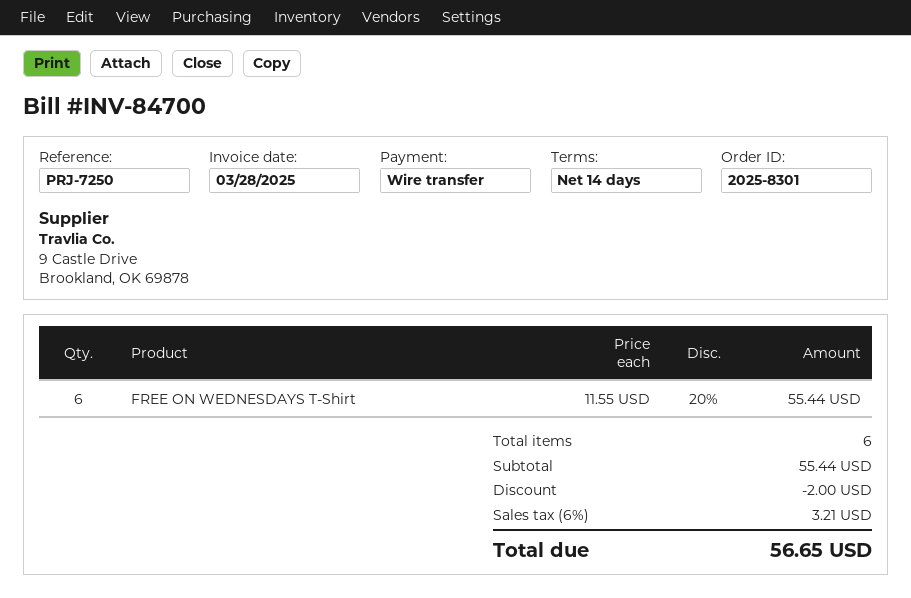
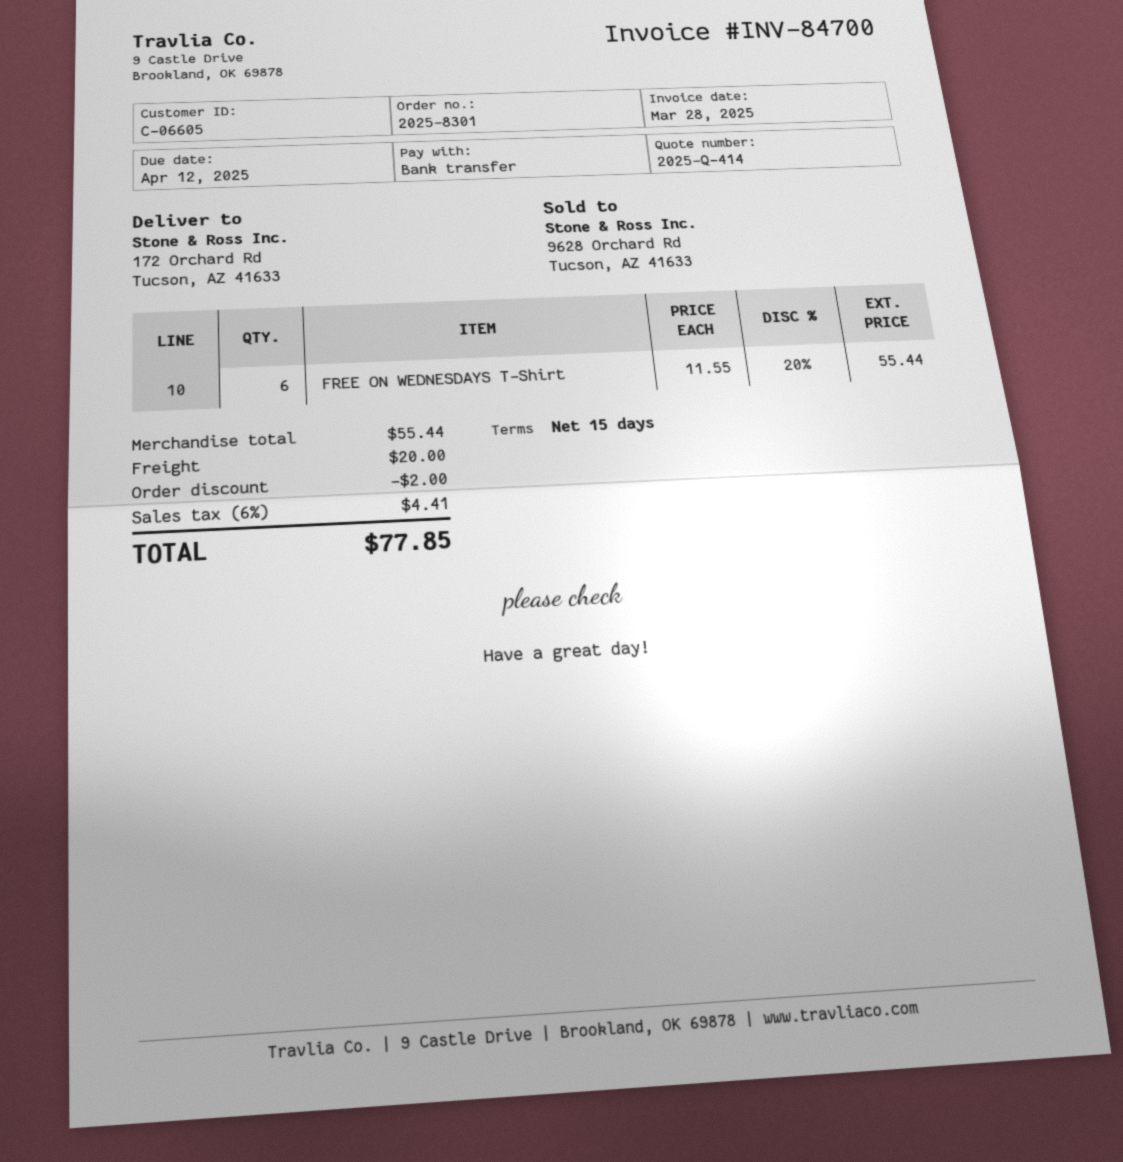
payment terms: 14 days -> 15 days
shipping: none -> 20.00
tax: 6% = 3.21 -> 6% = 4.41
total: 56.65 -> 77.85

